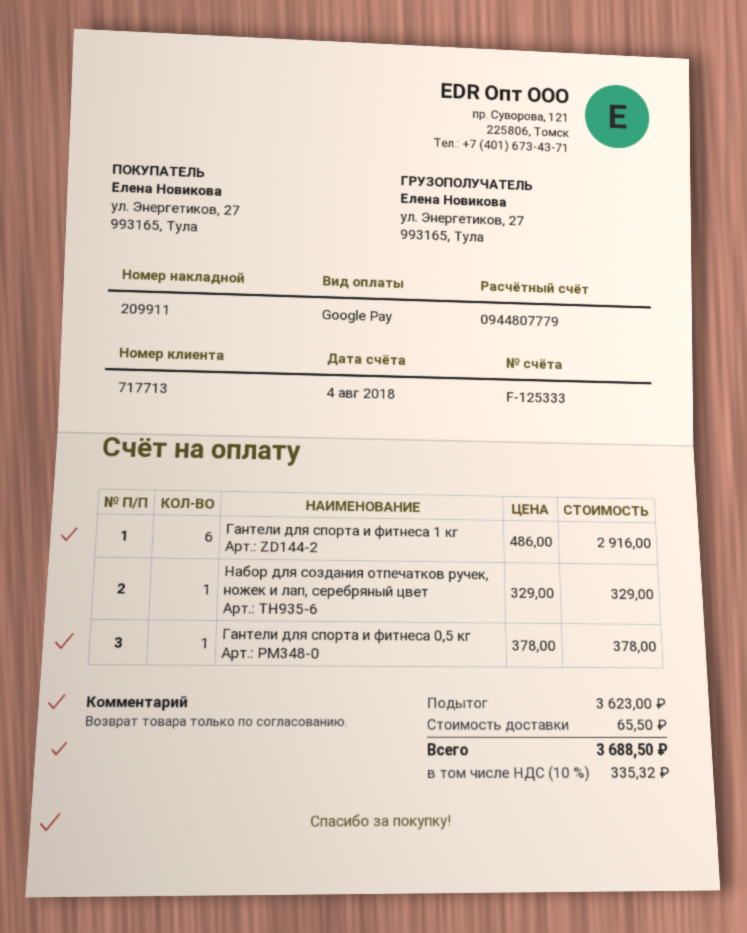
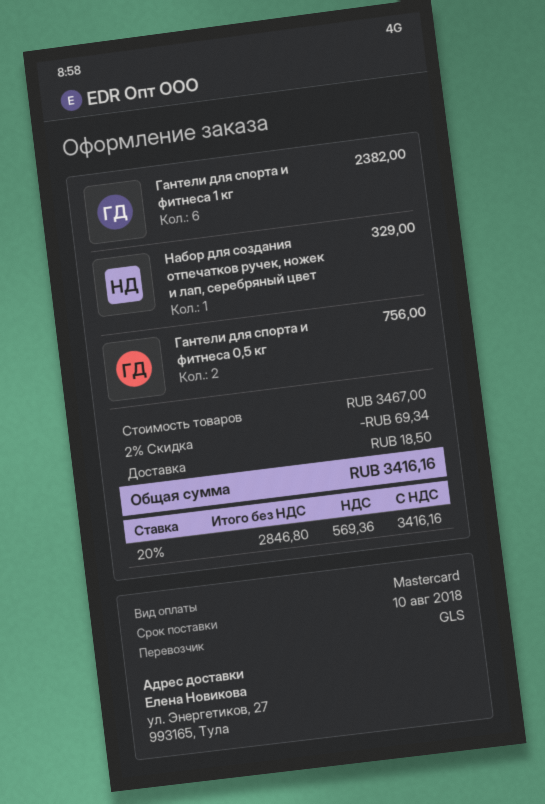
payment method: Google Pay -> Mastercard
Гантели для спорта и фитнеса 1 кг: 6 for 2916.00 -> 6 for 2382.00
Гантели для спорта и фитнеса 0,5 кг: 1 for 378.00 -> 2 for 756.00
subtotal: 3623.00 -> 3467.00
discount: none -> 2% = 69.34
shipping: 65.50 -> 18.50
tax: 10% = 335.32 -> 20% = 569.36
total: 3688.50 -> 3416.16

